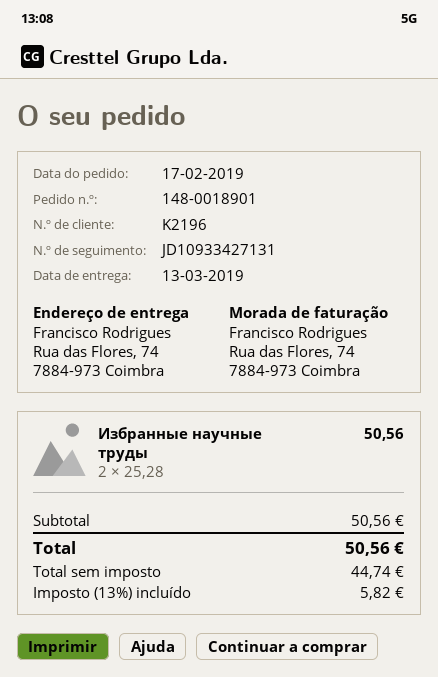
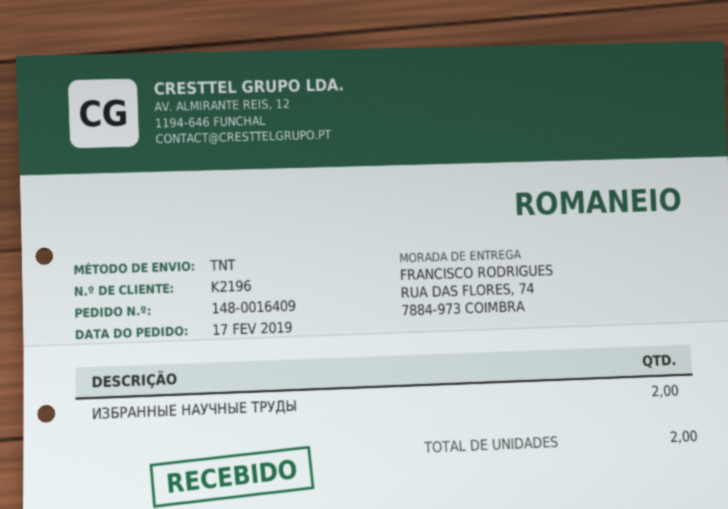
order number: 148-0018901 -> 148-0016409

